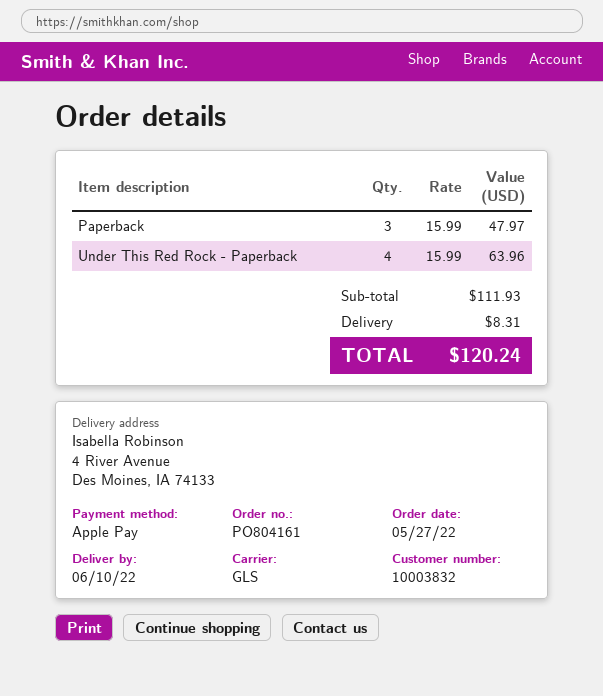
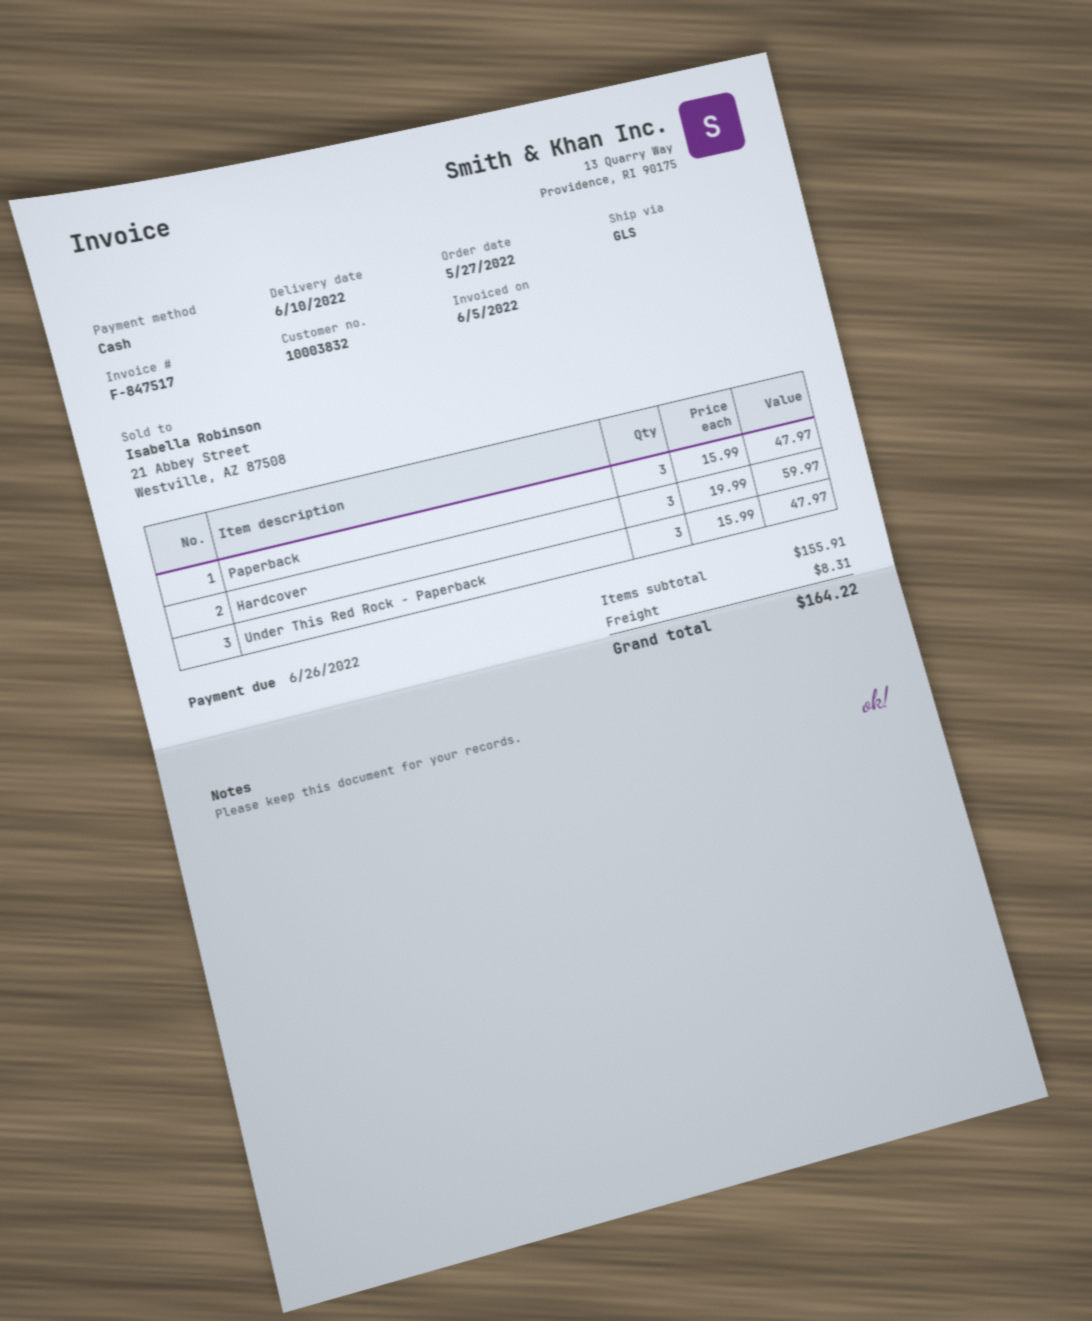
payment method: Apple Pay -> cash
Under This Red Rock - Paperback: 4 x 15.99 = 63.96 -> 3 x 15.99 = 47.97
Hardcover: none -> 3 x 19.99 = 59.97
subtotal: 111.93 -> 155.91
total: 120.24 -> 164.22

